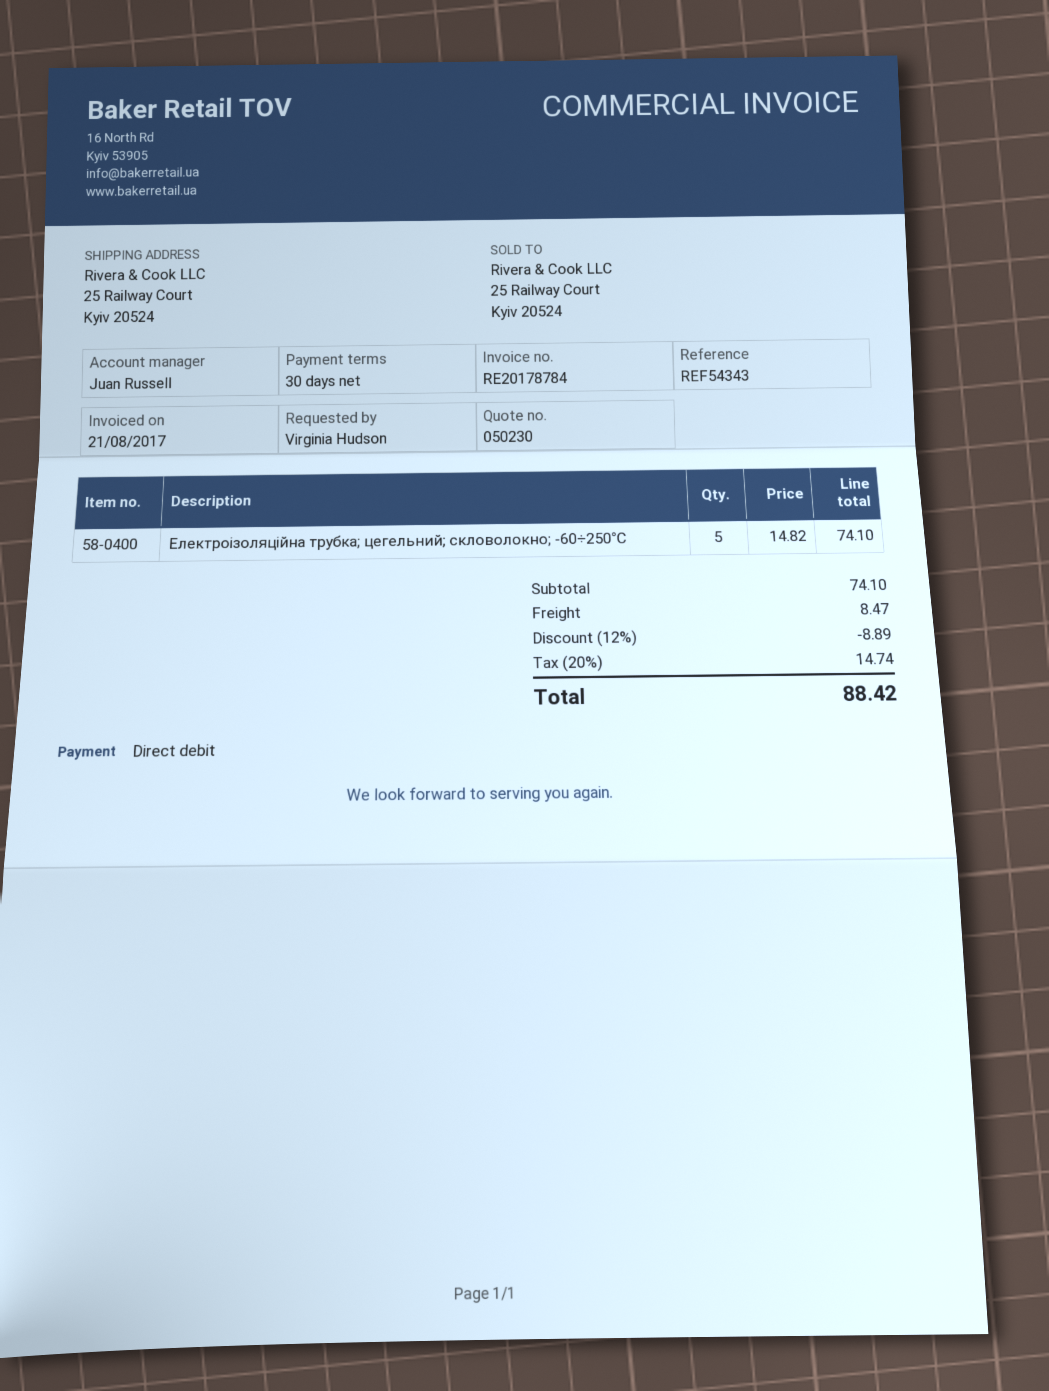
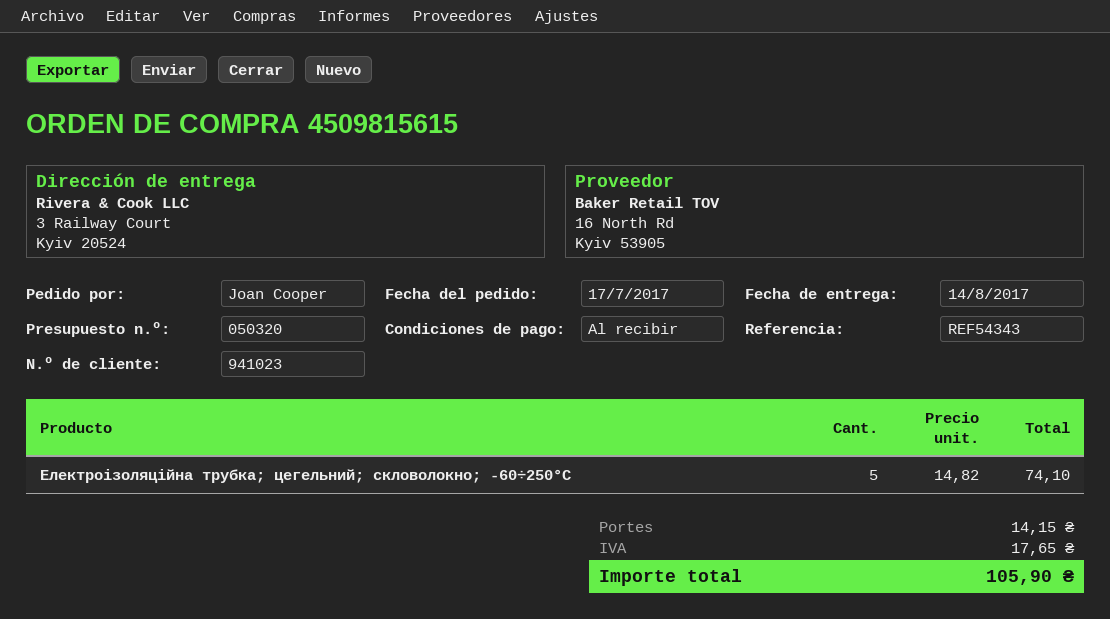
quote number: 050230 -> 050320
payment terms: 30 days -> on receipt
ordered by: Virginia Hudson -> Joan Cooper
ship to: 25 Railway Court, Kyiv 20524 -> 3 Railway Court, Kyiv 20524
discount: 12% = 8.89 -> none
shipping: 8.47 -> 14.15
tax: 14.74 -> 17.65
total: 88.42 -> 105.90

